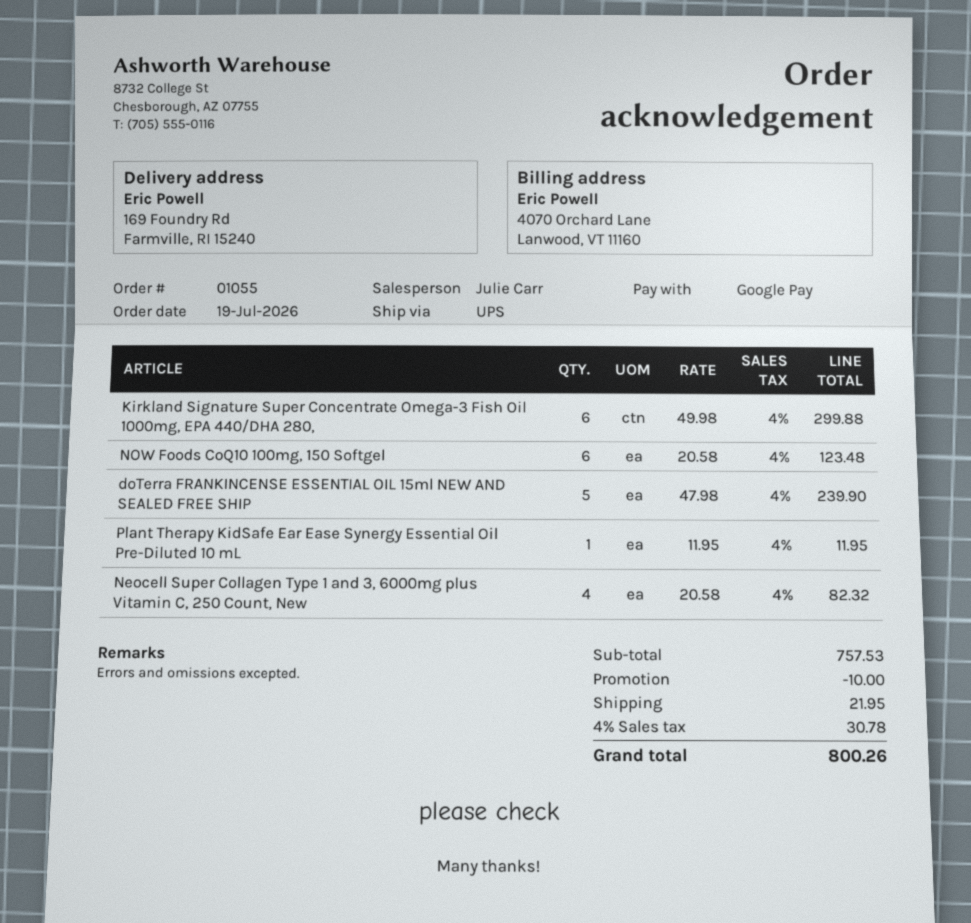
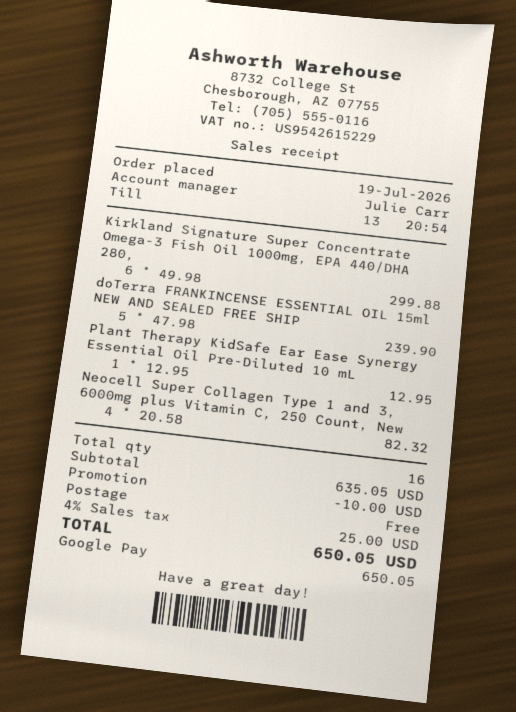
NOW Foods CoQ10 100mg, 150 Softgel: 6 x 20.58 = 123.48 -> none
Plant Therapy KidSafe Ear Ease Synergy Essential Oil Pre-Diluted 10 mL: 1 x 11.95 = 11.95 -> 1 x 12.95 = 12.95
subtotal: 757.53 -> 635.05
shipping: 21.95 -> 0.00
tax: 4% = 30.78 -> 4% = 25.00
total: 800.26 -> 650.05

